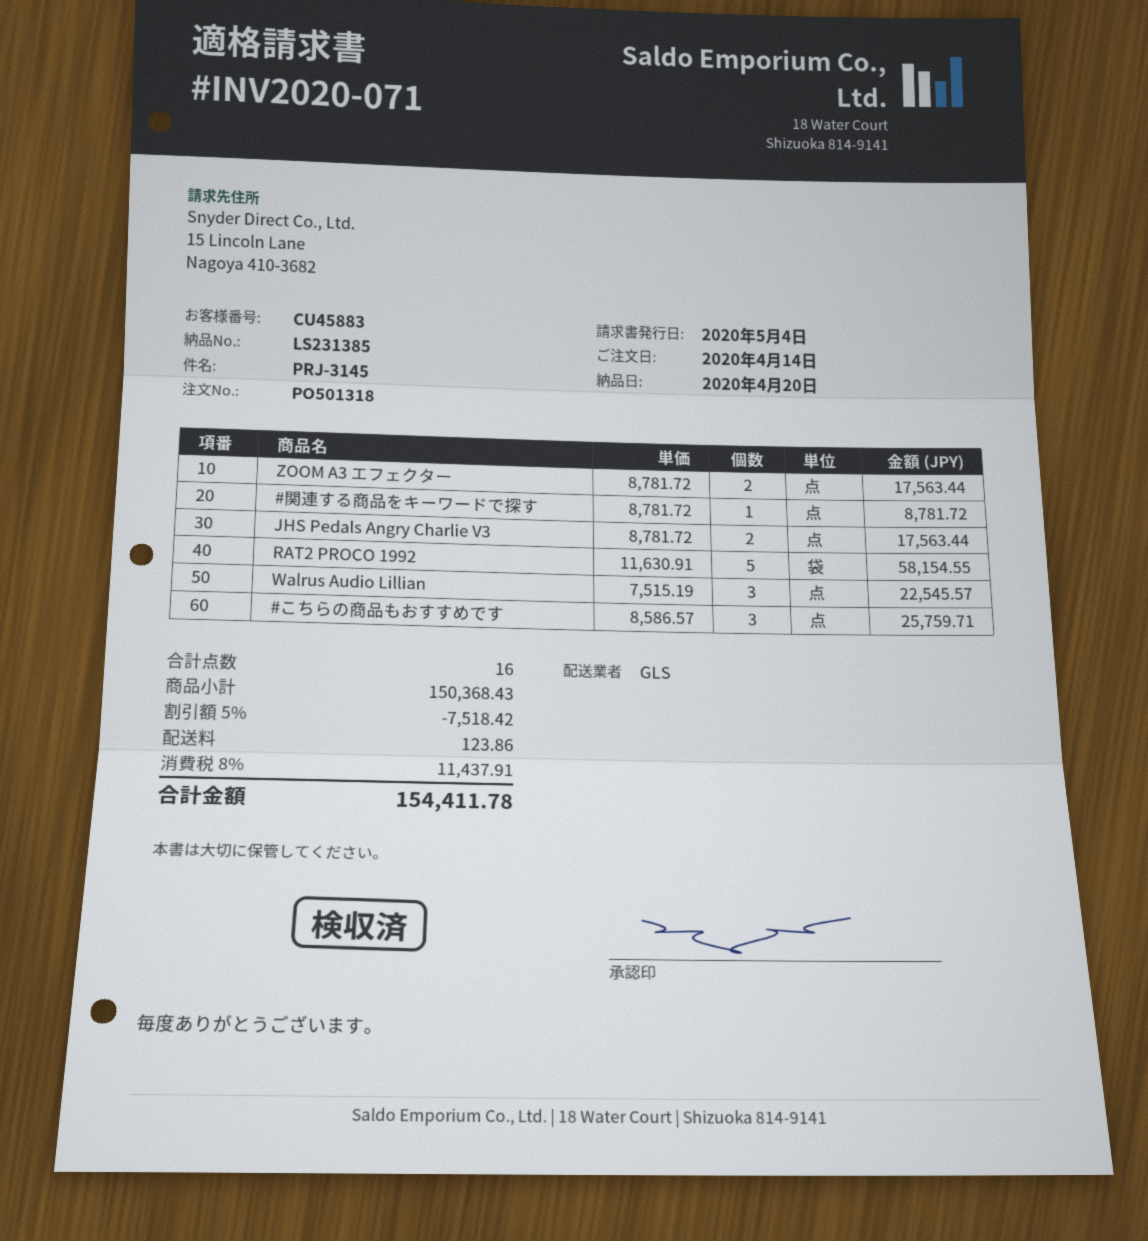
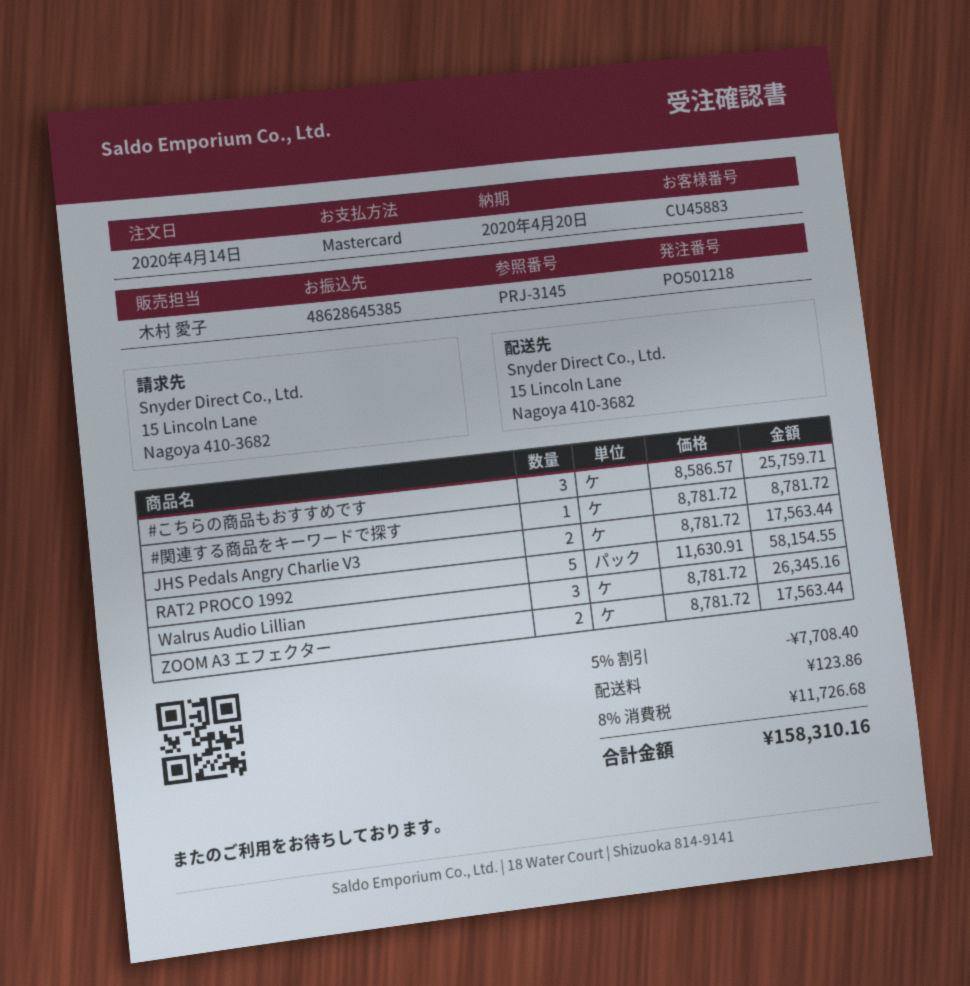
order number: PO501318 -> PO501218
Walrus Audio Lillian: 3 x 7515.19 = 22545.57 -> 3 x 8781.72 = 26345.16
discount: 5% = 7518.42 -> 5% = 7708.40
tax: 8% = 11437.91 -> 8% = 11726.68
total: 154411.78 -> 158310.16

